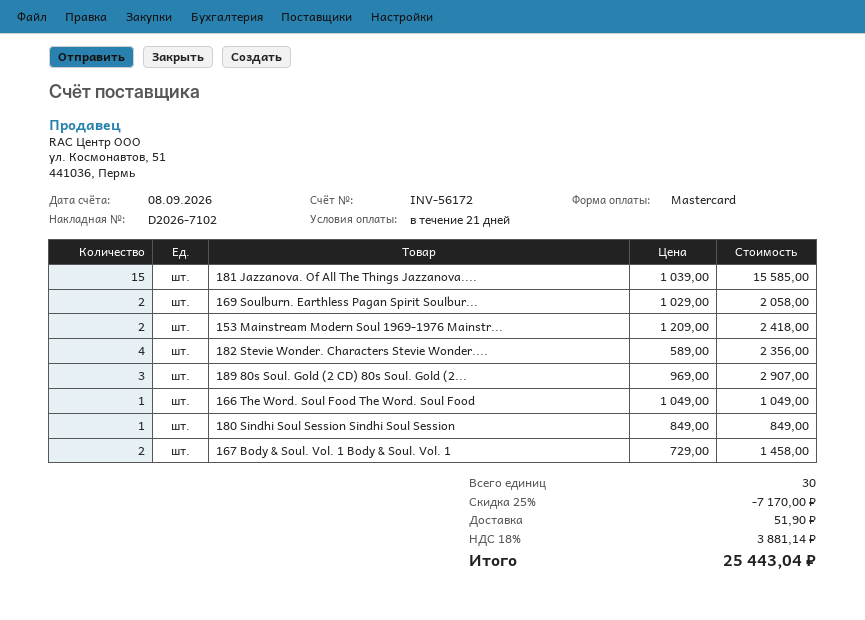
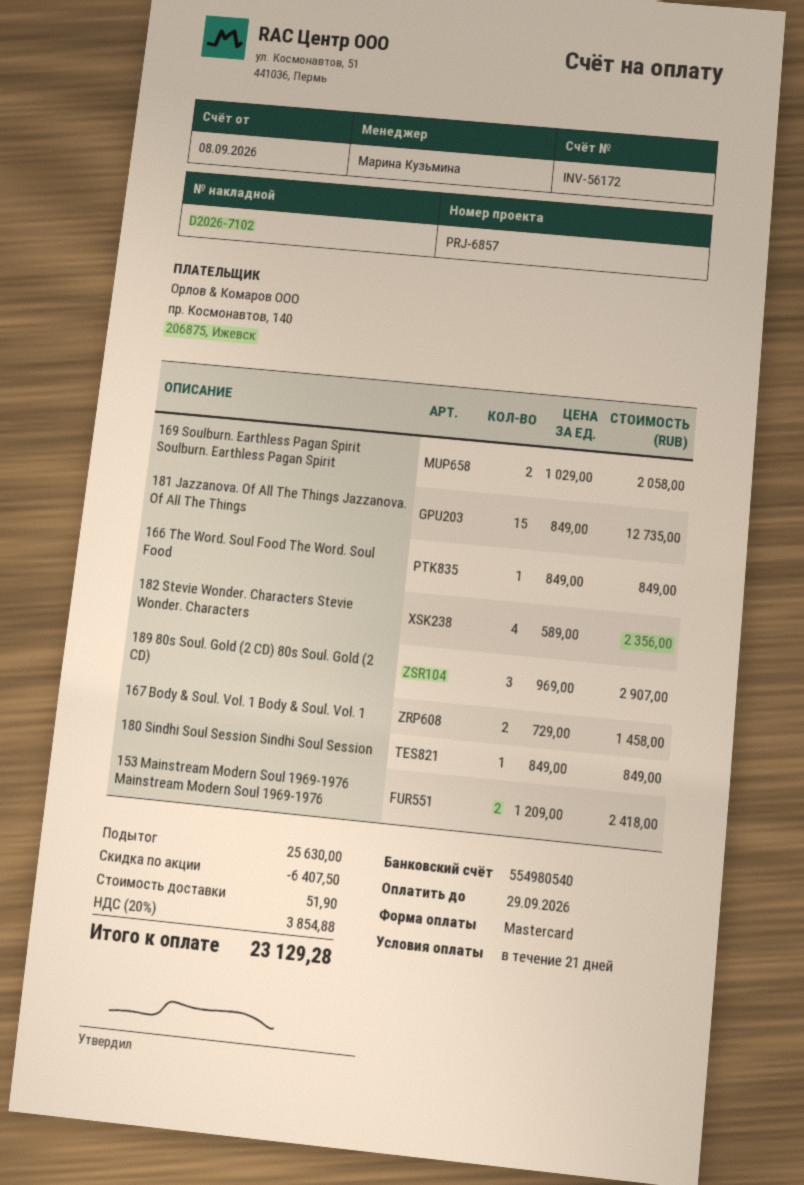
181 Jazzanova. Of All The Things Jazzanova....: 15 x 1039.00 = 15585.00 -> 15 x 849.00 = 12735.00
166 The Word. Soul Food The Word. Soul Food: 1 x 1049.00 = 1049.00 -> 1 x 849.00 = 849.00
discount: 7170.00 -> 6407.50
tax: 18% = 3881.14 -> 20% = 3854.88
total: 25443.04 -> 23129.28

